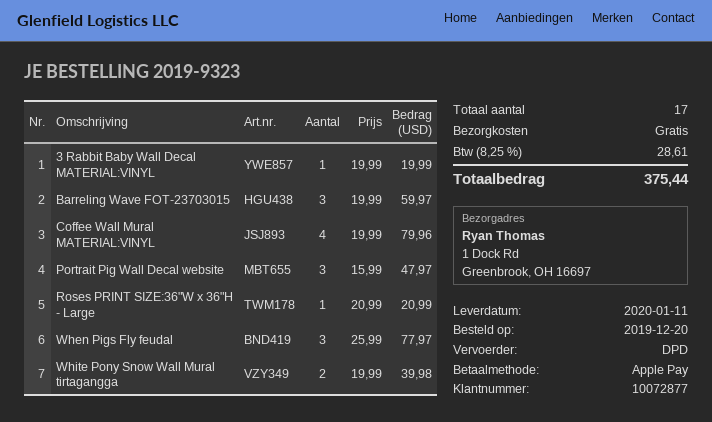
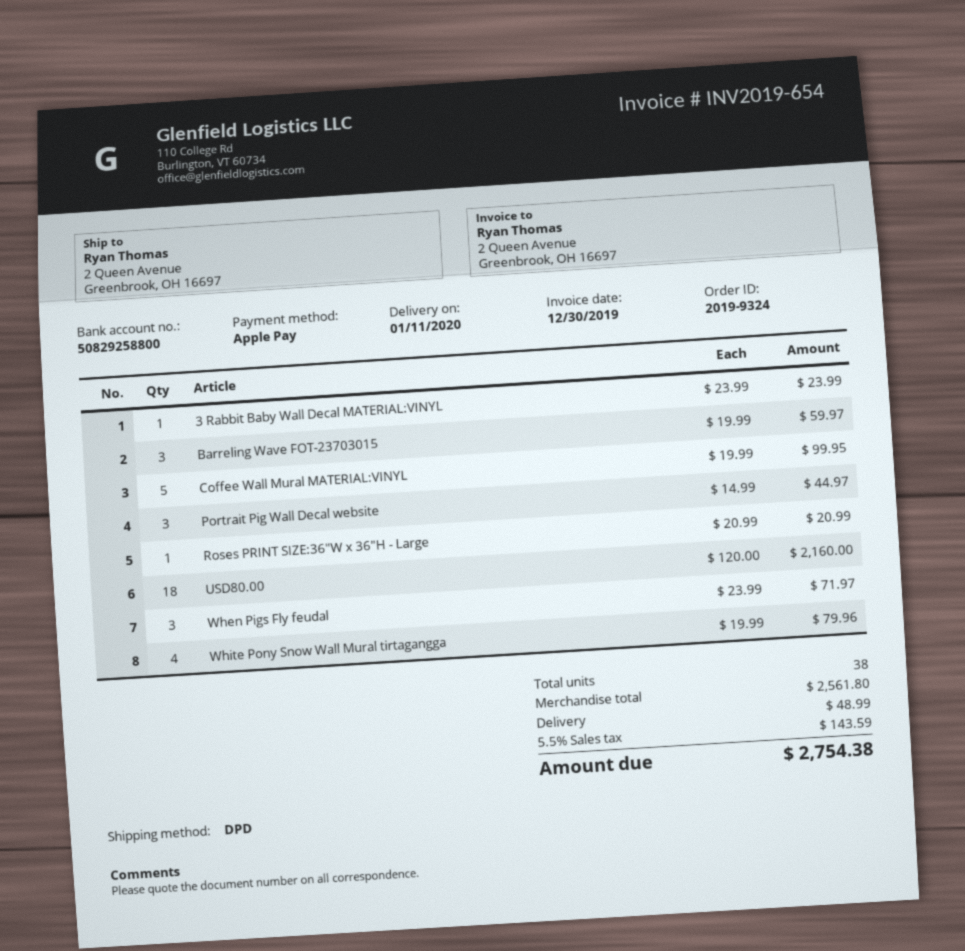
order number: 2019-9323 -> 2019-9324
ship to: 1 Dock Rd, Greenbrook, OH 16697 -> 2 Queen Avenue, Greenbrook, OH 16697
3 Rabbit Baby Wall Decal MATERIAL:VINYL: 1 x 19.99 = 19.99 -> 1 x 23.99 = 23.99
Coffee Wall Mural MATERIAL:VINYL: 4 x 19.99 = 79.96 -> 5 x 19.99 = 99.95
Portrait Pig Wall Decal website: 3 x 15.99 = 47.97 -> 3 x 14.99 = 44.97
When Pigs Fly feudal: 3 x 25.99 = 77.97 -> 3 x 23.99 = 71.97
White Pony Snow Wall Mural tirtagangga: 2 x 19.99 = 39.98 -> 4 x 19.99 = 79.96
USD80.00: none -> 18 x 120.00 = 2160.00
total quantity: 17 -> 38
shipping: 0.00 -> 48.99
tax: 8.25% = 28.61 -> 5.5% = 143.59
total: 375.44 -> 2754.38

